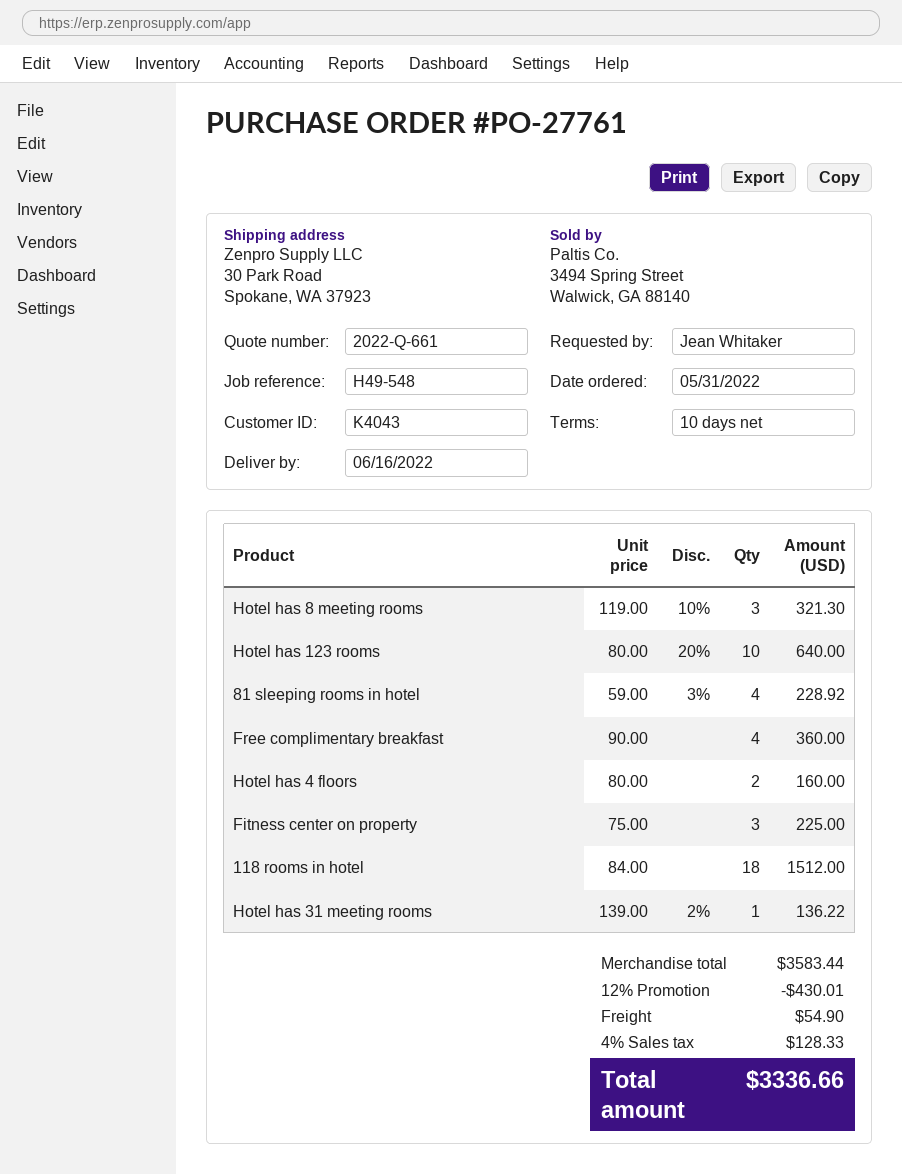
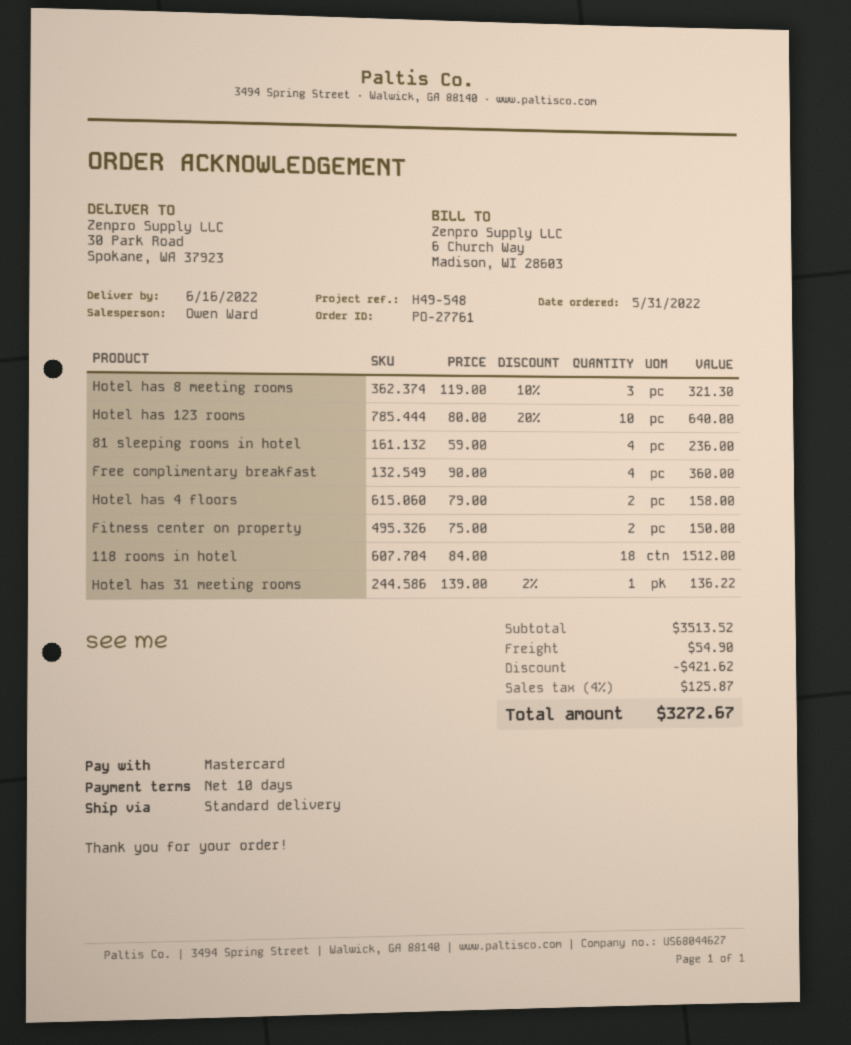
81 sleeping rooms in hotel: 4 x 59.00 - 3% = 228.92 -> 4 x 59.00 = 236.00
Hotel has 4 floors: 2 x 80.00 = 160.00 -> 2 x 79.00 = 158.00
Fitness center on property: 3 x 75.00 = 225.00 -> 2 x 75.00 = 150.00
subtotal: 3583.44 -> 3513.52
discount: 430.01 -> 421.62
tax: 4% = 128.33 -> 4% = 125.87
total: 3336.66 -> 3272.67

